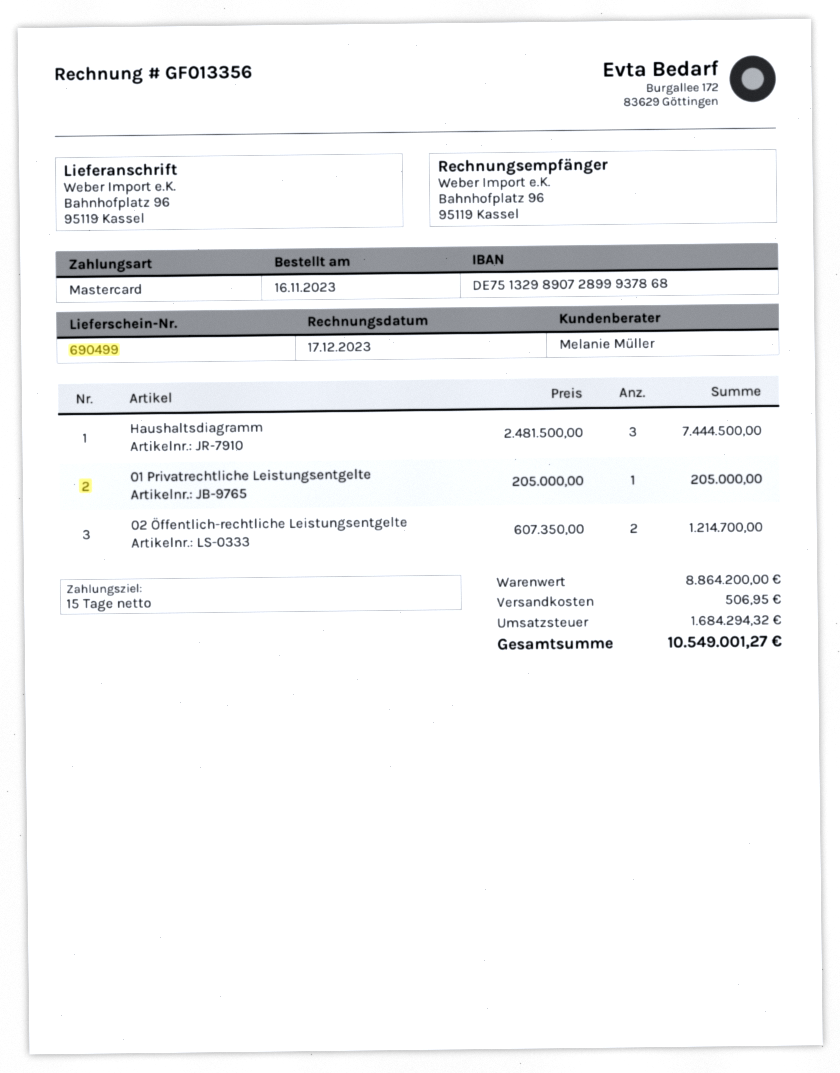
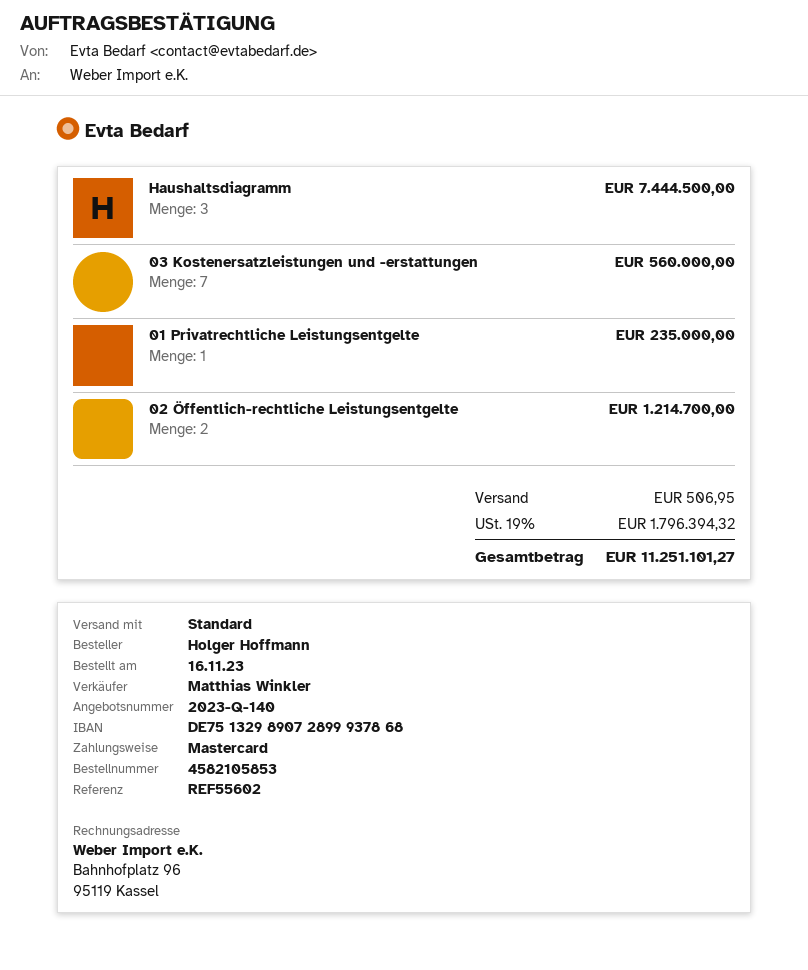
sales rep: Melanie Müller -> Matthias Winkler
01 Privatrechtliche Leistungsentgelte: 1 for 205000.00 -> 1 for 235000.00
03 Kostenersatzleistungen und -erstattungen: none -> 7 for 560000.00
tax: 1684294.32 -> 1796394.32
total: 10549001.27 -> 11251101.27

